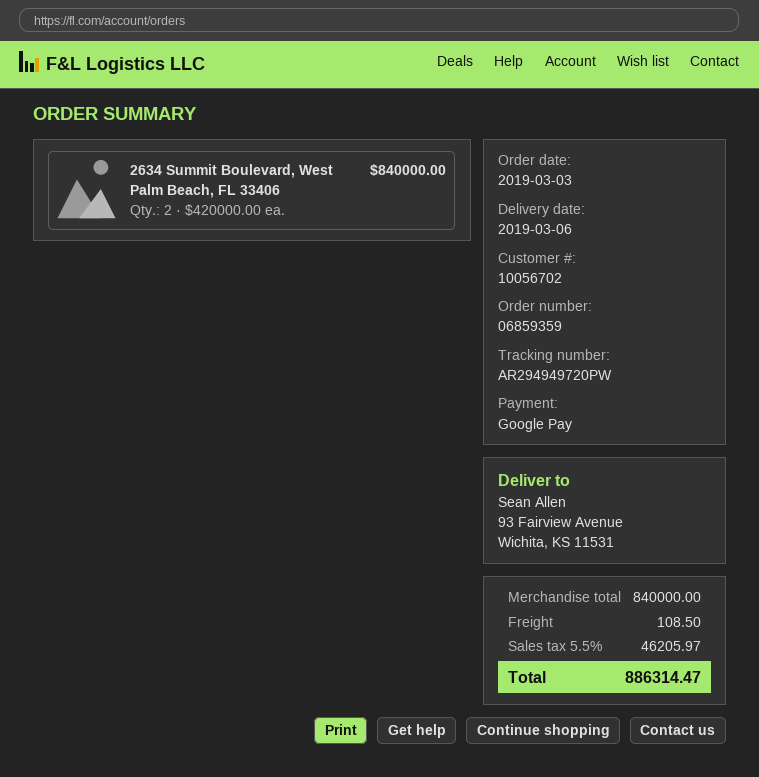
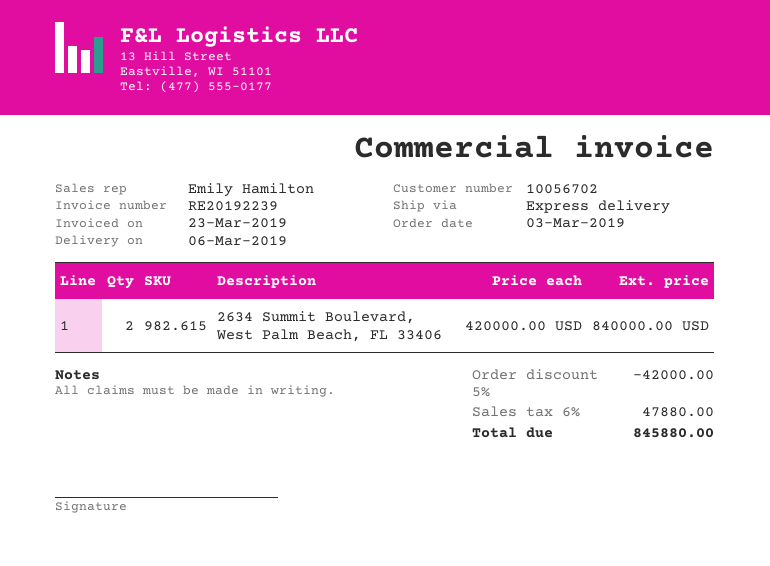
discount: none -> 5% = 42000.00
shipping: 108.50 -> none
tax: 5.5% = 46205.97 -> 6% = 47880.00
total: 886314.47 -> 845880.00

